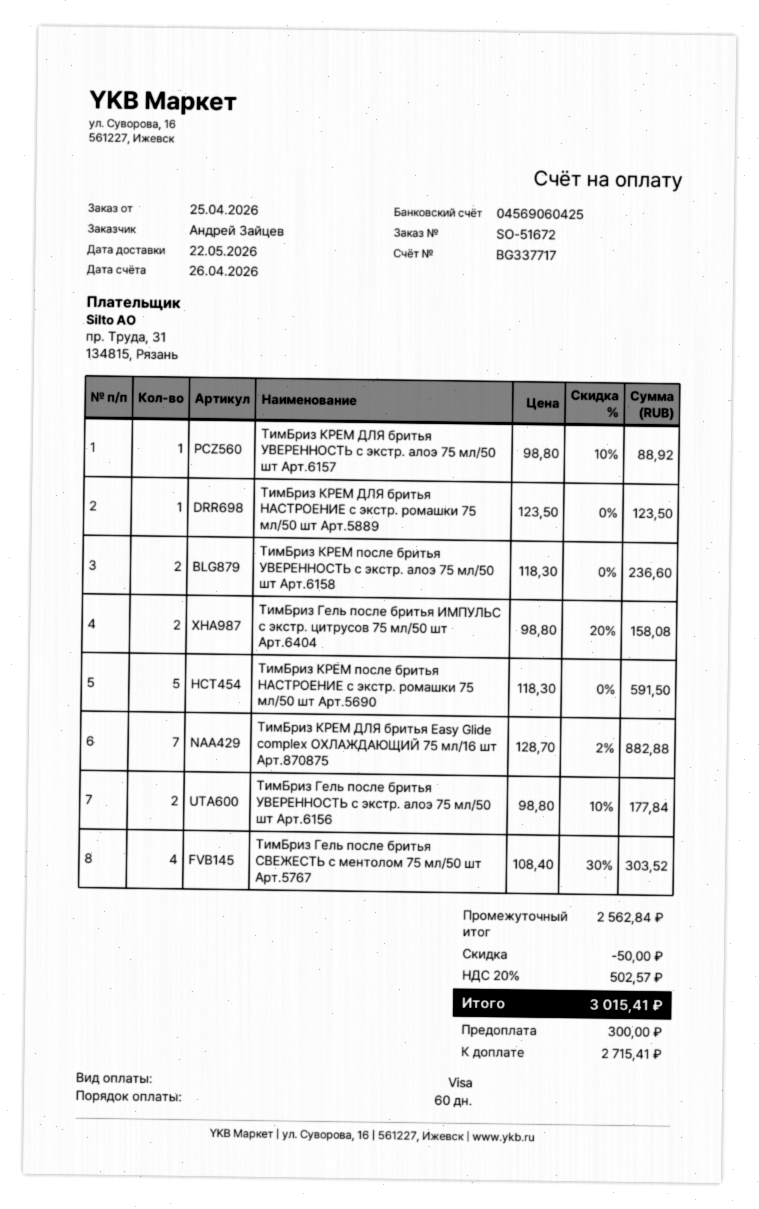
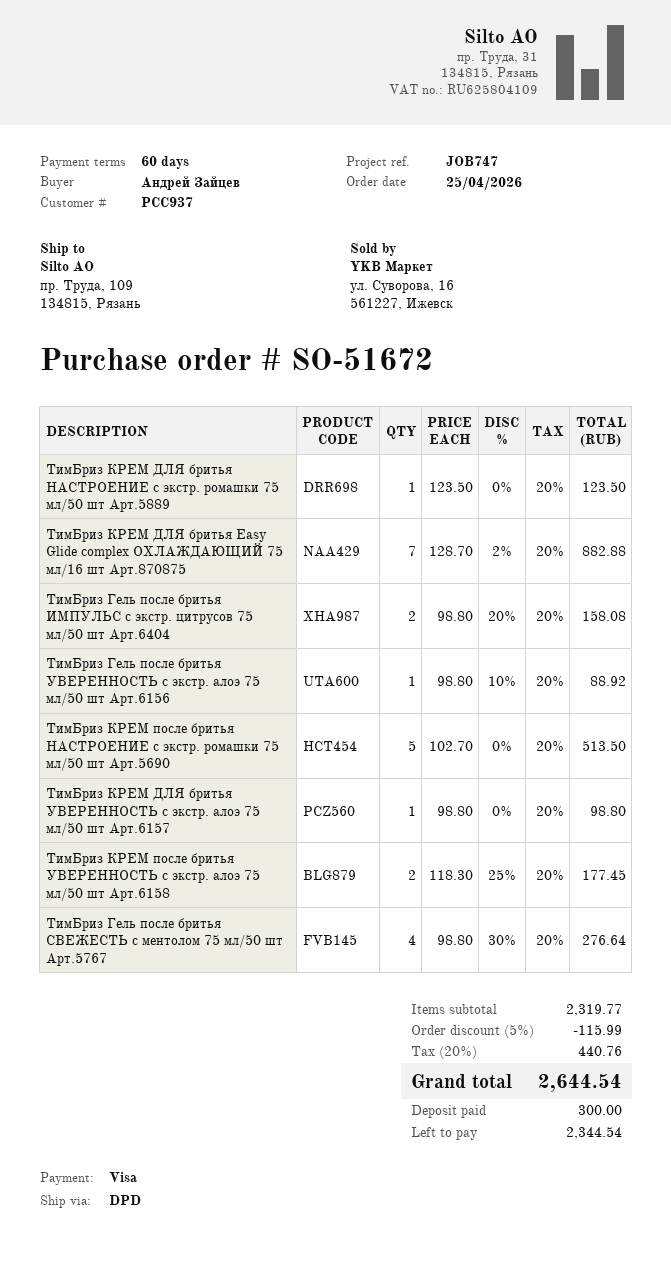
ТимБриз КРЕМ ДЛЯ бритья УВЕРЕННОСТЬ с экстр. алоэ 75 мл/50 шт Арт.6157: 1 x 98.80 - 10% = 88.92 -> 1 x 98.80 = 98.80
ТимБриз КРЕМ после бритья УВЕРЕННОСТЬ с экстр. алоэ 75 мл/50 шт Арт.6158: 2 x 118.30 = 236.60 -> 2 x 118.30 - 25% = 177.45
ТимБриз КРЕМ после бритья НАСТРОЕНИЕ с экстр. ромашки 75 мл/50 шт Арт.5690: 5 x 118.30 = 591.50 -> 5 x 102.70 = 513.50
ТимБриз Гель после бритья УВЕРЕННОСТЬ с экстр. алоэ 75 мл/50 шт Арт.6156: 2 x 98.80 - 10% = 177.84 -> 1 x 98.80 - 10% = 88.92
ТимБриз Гель после бритья СВЕЖЕСТЬ с ментолом 75 мл/50 шт Арт.5767: 4 x 108.40 - 30% = 303.52 -> 4 x 98.80 - 30% = 276.64
subtotal: 2562.84 -> 2319.77
discount: 50.00 -> 115.99
tax: 20% = 502.57 -> 20% = 440.76
total: 3015.41 -> 2644.54
balance: 2715.41 -> 2344.54

